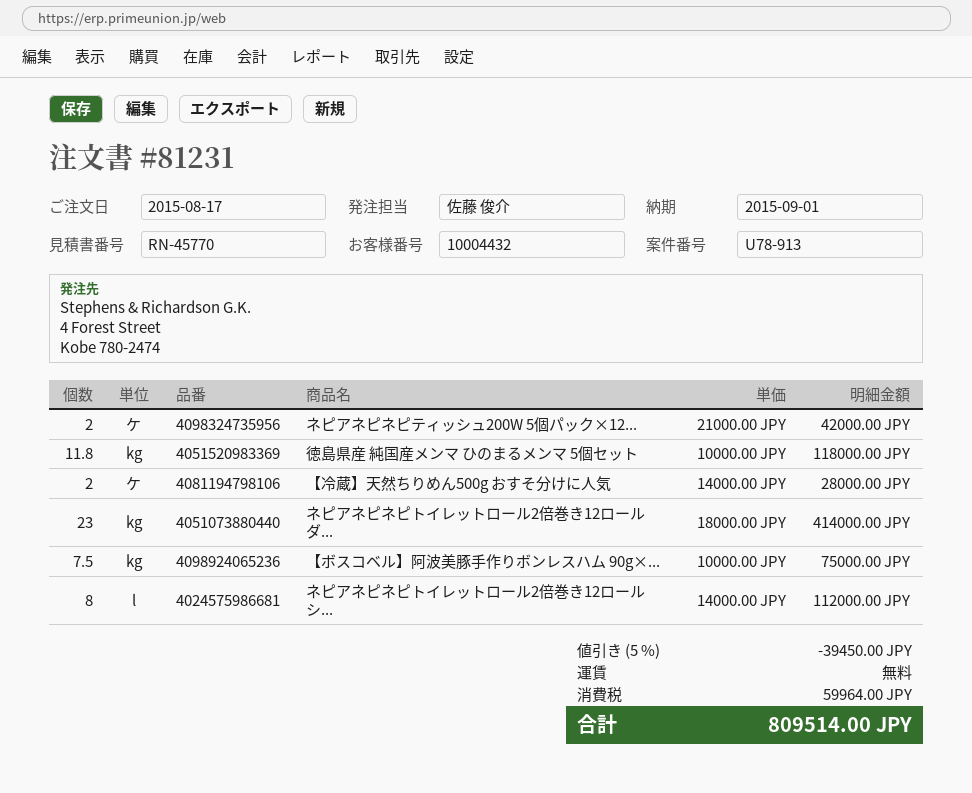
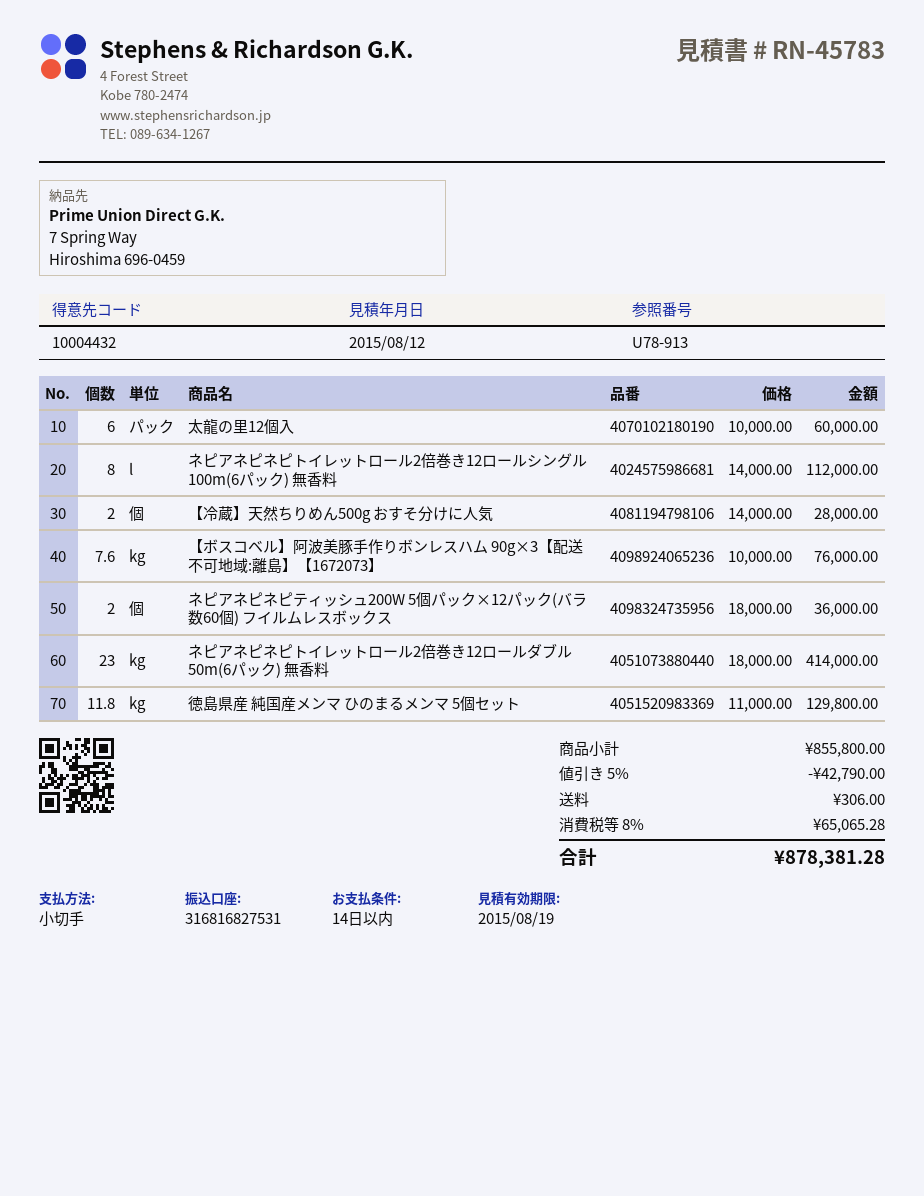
quote number: RN-45770 -> RN-45783
ネピアネピネピティッシュ200W 5個パック×12...: 2 x 21000.00 = 42000.00 -> 2 x 18000.00 = 36000.00
徳島県産 純国産メンマ ひのまるメンマ 5個セット: 11.8 x 10000.00 = 118000.00 -> 11.8 x 11000.00 = 129800.00
【ボスコベル】阿波美豚手作りボンレスハム 90g×...: 7.5 x 10000.00 = 75000.00 -> 7.6 x 10000.00 = 76000.00
太龍の里12個入: none -> 6 x 10000.00 = 60000.00
discount: 5% = 39450.00 -> 5% = 42790.00
shipping: 0.00 -> 306.00
tax: 59964.00 -> 65065.28
total: 809514.00 -> 878381.28

